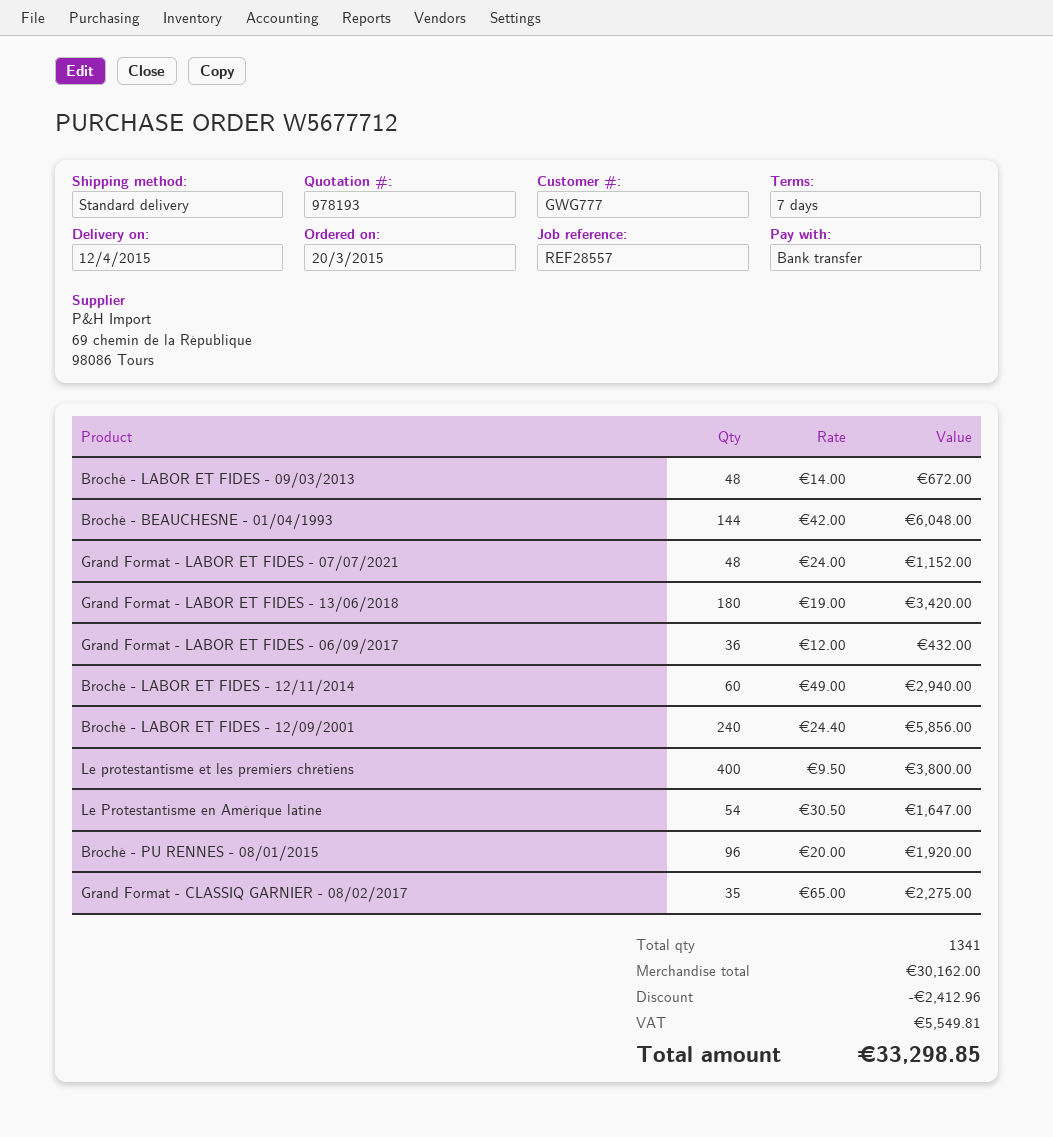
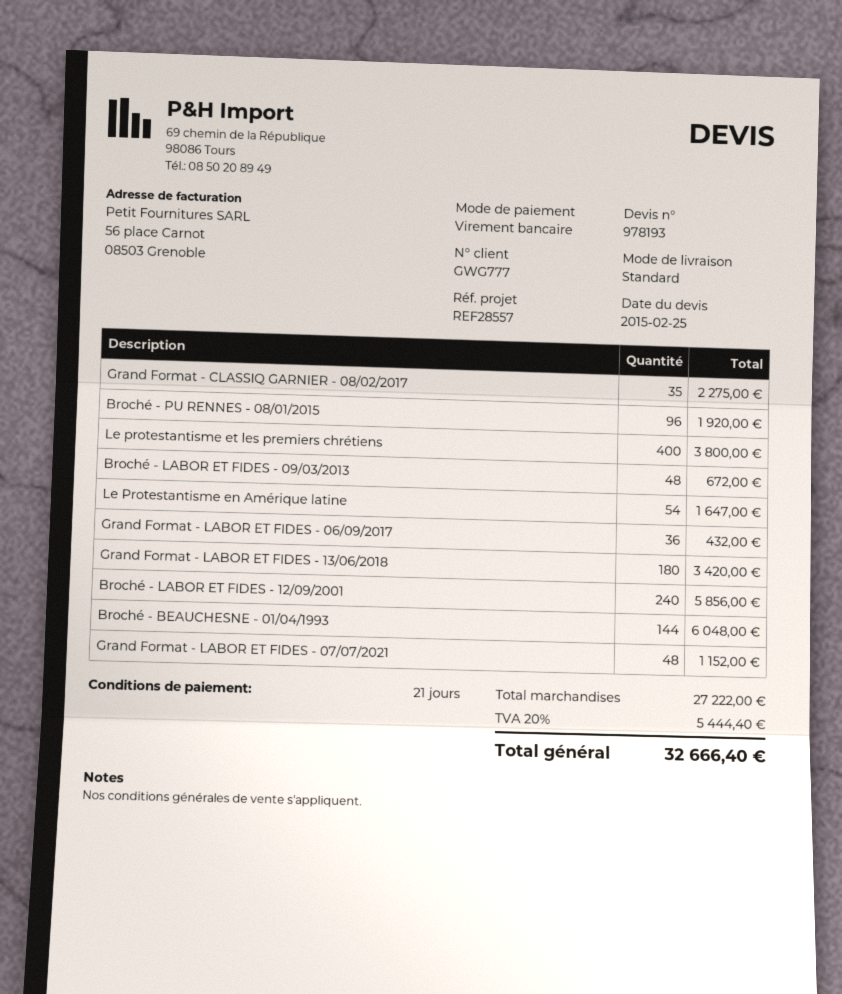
payment terms: 7 days -> 21 days
Broché - LABOR ET FIDES - 12/11/2014: 60 for 2940.00 -> none
subtotal: 30162.00 -> 27222.00
discount: 2412.96 -> none
tax: 5549.81 -> 5444.40
total: 33298.85 -> 32666.40

